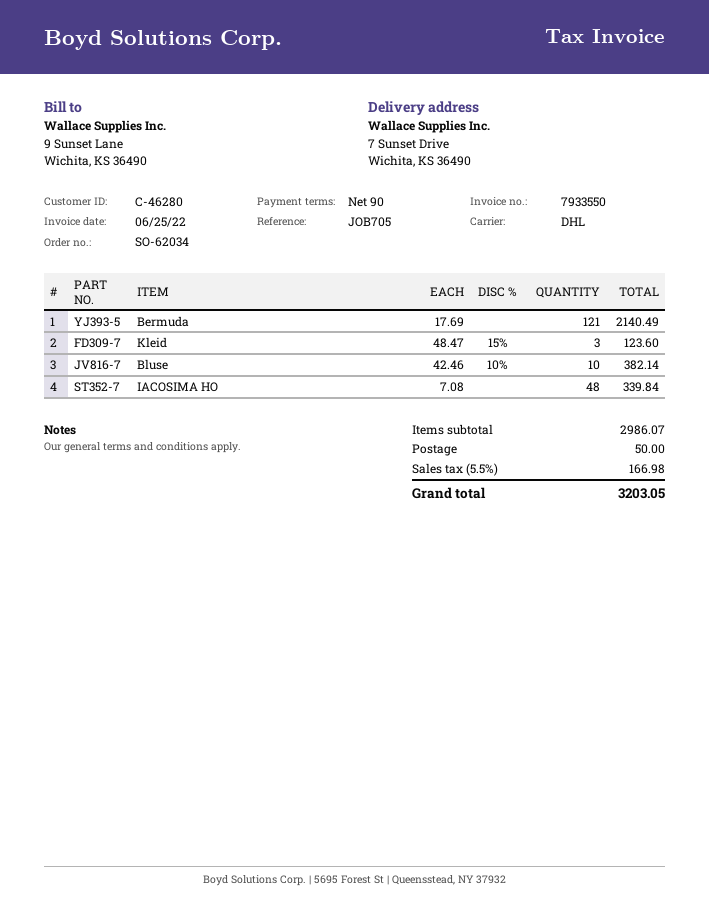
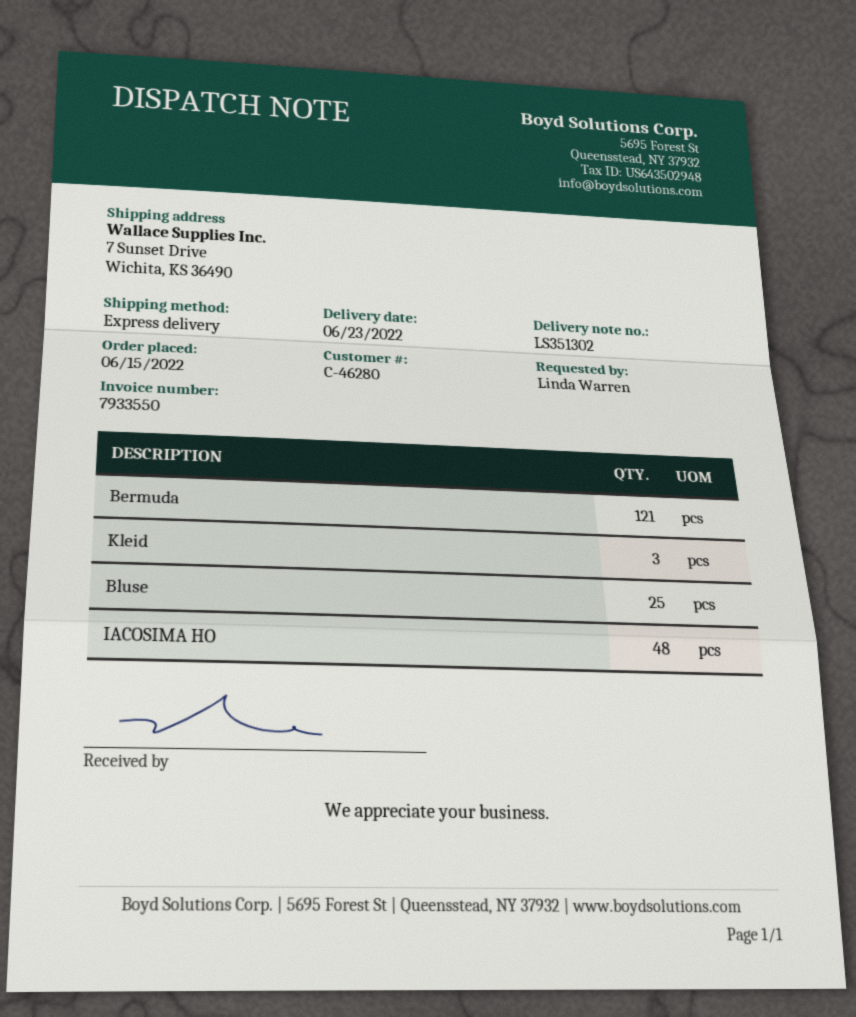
shipping method: DHL -> express
Bluse: 10 -> 25

